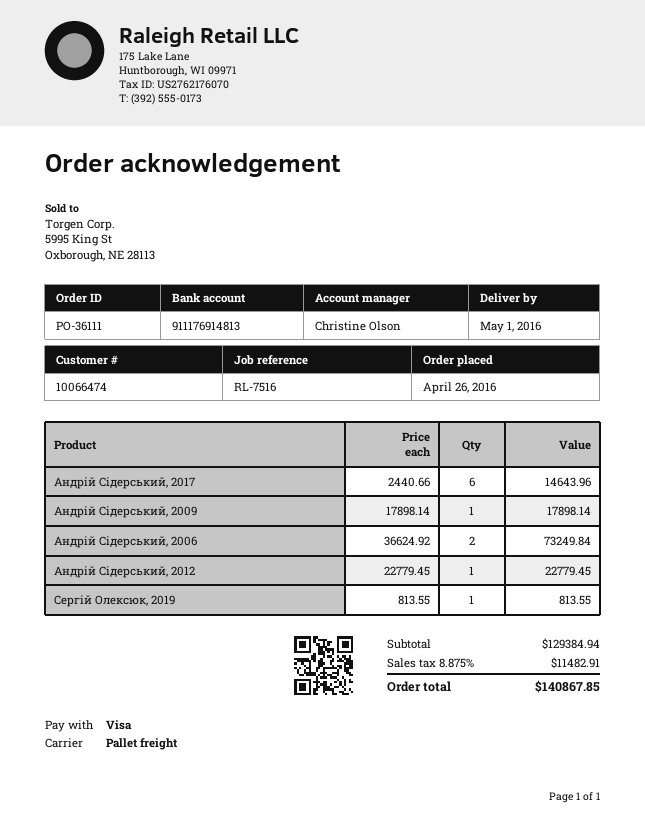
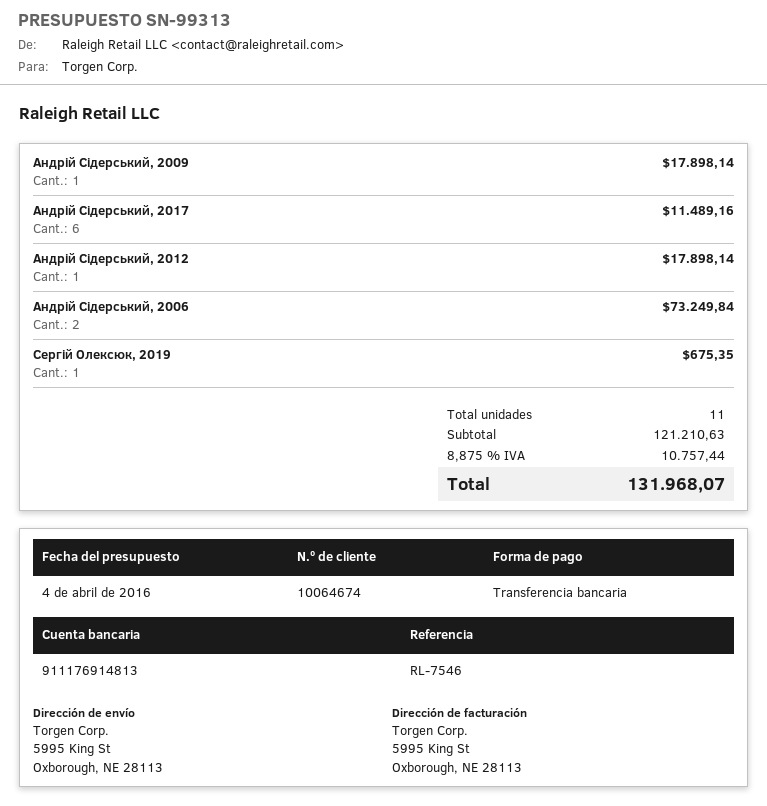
customer number: 10066474 -> 10064674
reference: RL-7516 -> RL-7546
payment method: Visa -> bank transfer
Андрій Сідерський, 2017: 6 for 14643.96 -> 6 for 11489.16
Андрій Сідерський, 2012: 1 for 22779.45 -> 1 for 17898.14
Сергій Олексюк, 2019: 1 for 813.55 -> 1 for 675.35
subtotal: 129384.94 -> 121210.63
tax: 8.875% = 11482.91 -> 8.875% = 10757.44
total: 140867.85 -> 131968.07

